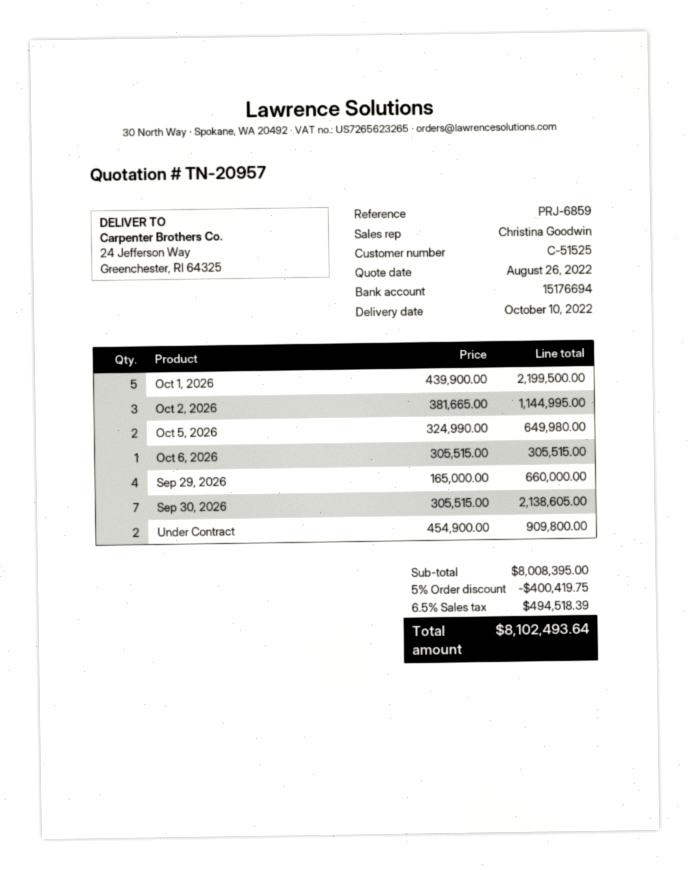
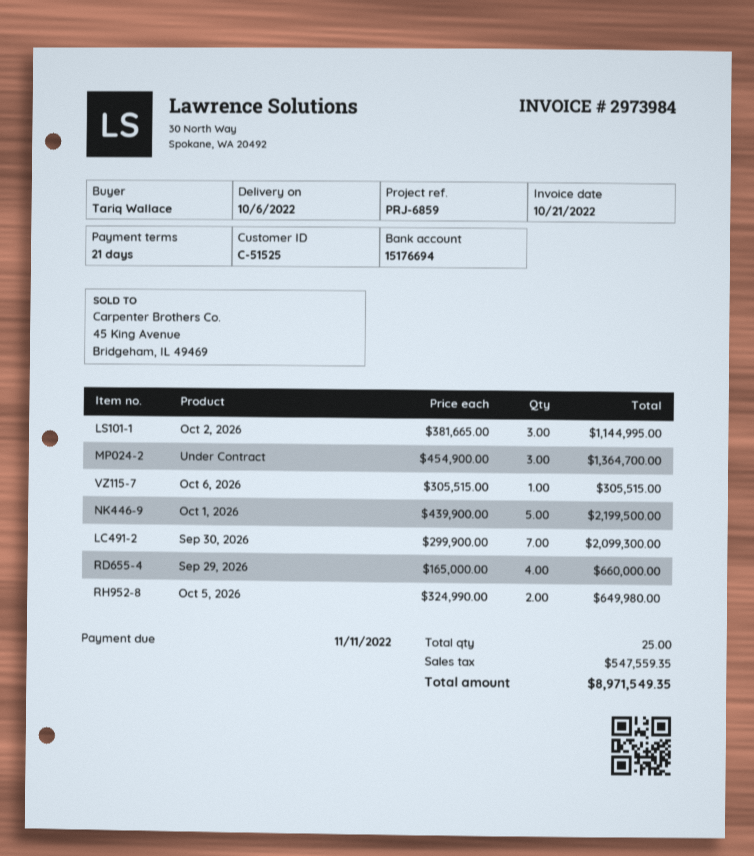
delivery date: 2022-10-10 -> 2022-10-06
Sep 30, 2026: 7 x 305515.00 = 2138605.00 -> 7 x 299900.00 = 2099300.00
Under Contract: 2 x 454900.00 = 909800.00 -> 3 x 454900.00 = 1364700.00
discount: 5% = 400419.75 -> none
tax: 494518.39 -> 547559.35
total: 8102493.64 -> 8971549.35

